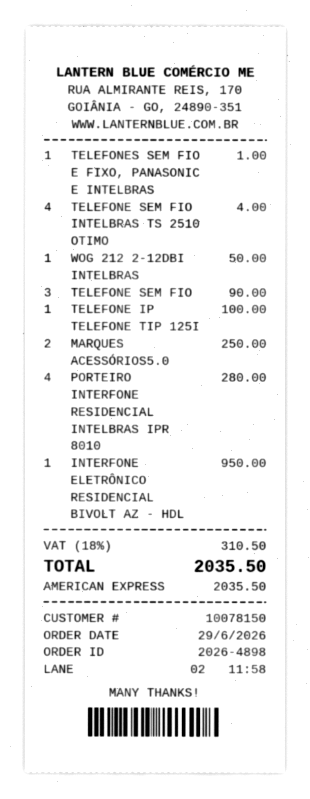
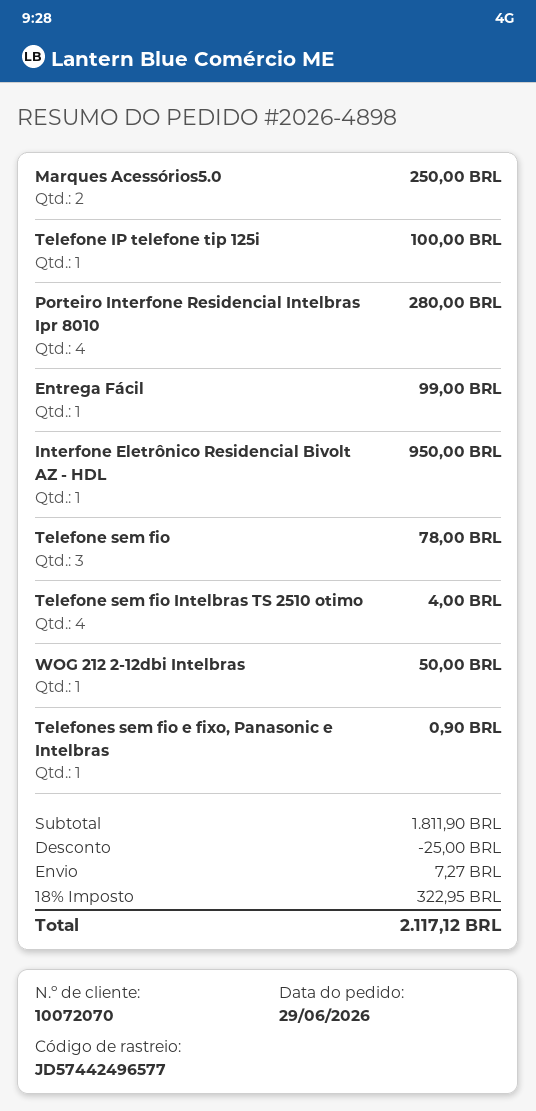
customer number: 10078150 -> 10072070
TELEFONES SEM FIO E FIXO, PANASONIC E INTELBRAS: 1 for 1.00 -> 1 for 0.90
TELEFONE SEM FIO: 3 for 90.00 -> 3 for 78.00
Entrega Fácil: none -> 1 for 99.00
discount: none -> 25.00
shipping: none -> 7.27
tax: 18% = 310.50 -> 18% = 322.95
total: 2035.50 -> 2117.12

